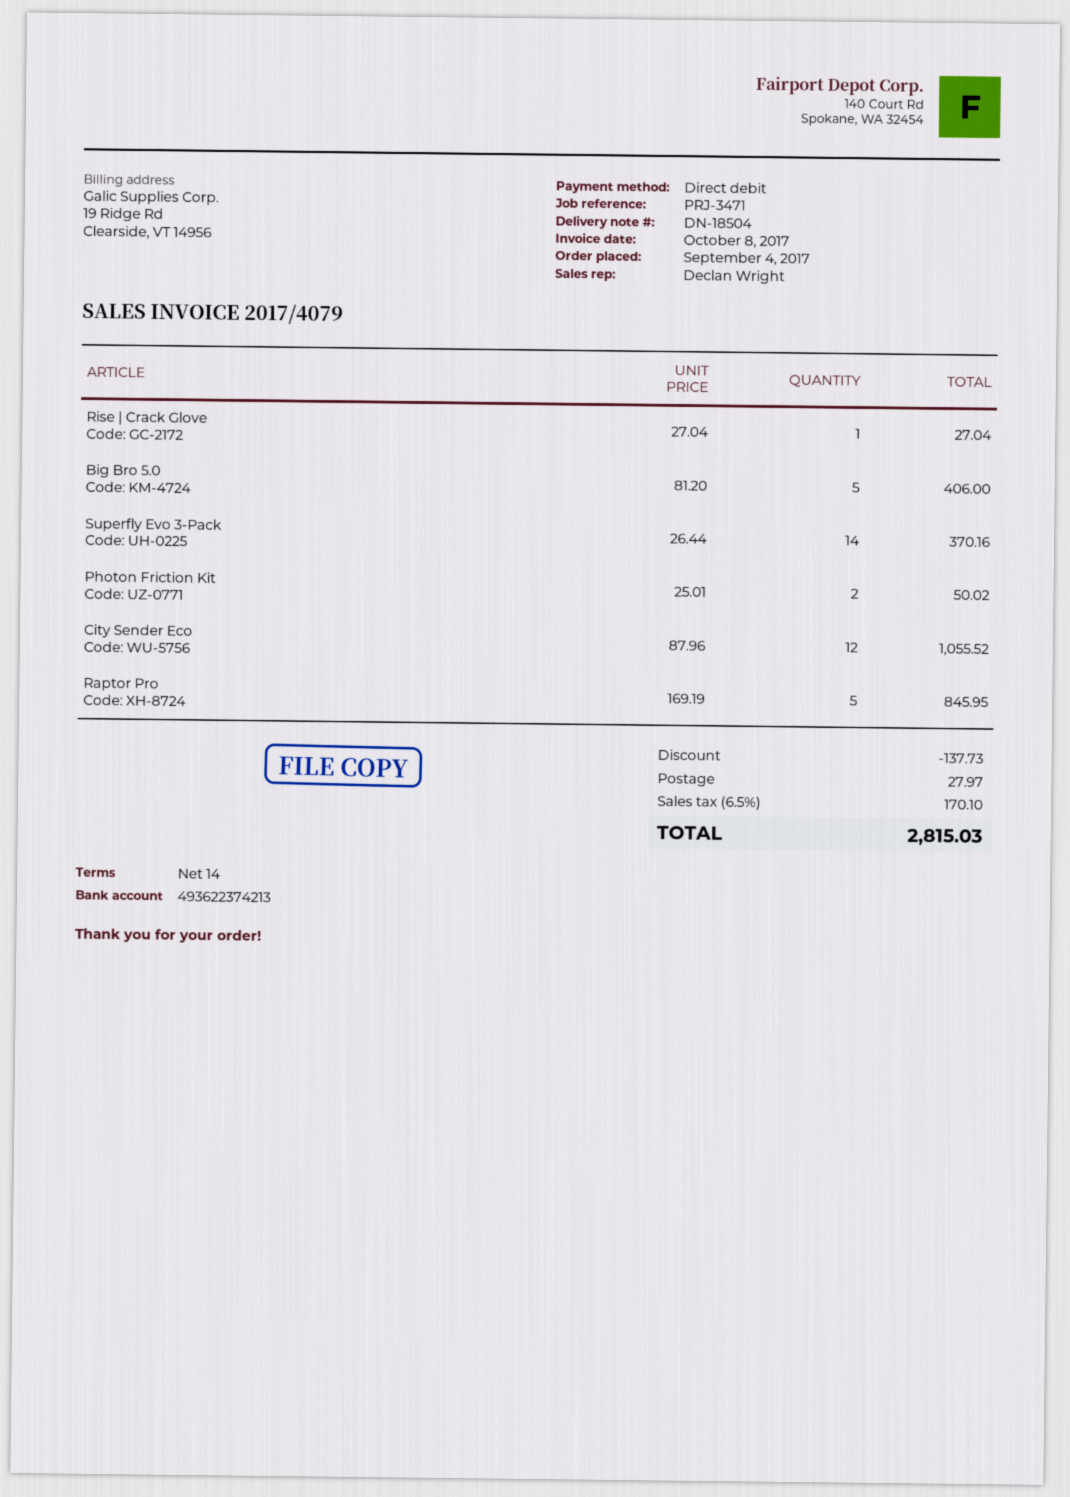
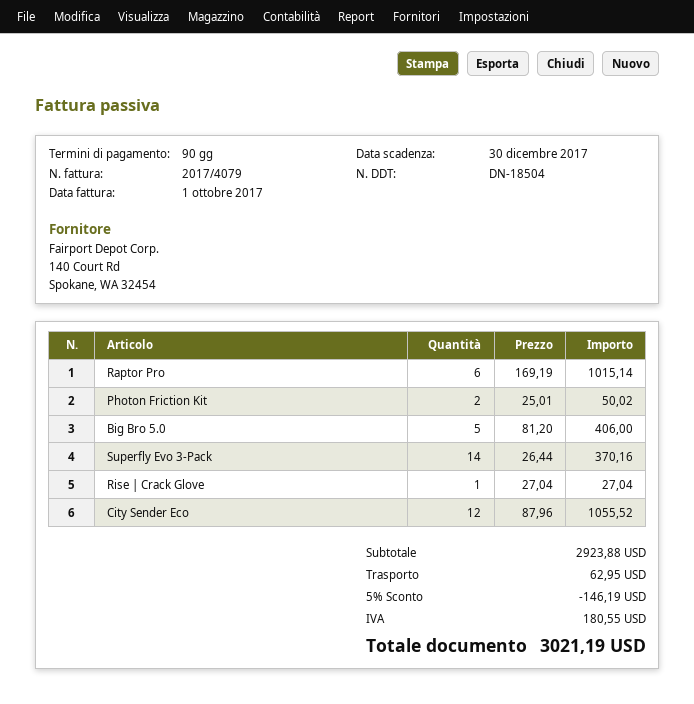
invoice date: 2017-10-08 -> 2017-10-01
payment terms: 14 days -> 90 days
Raptor Pro: 5 x 169.19 = 845.95 -> 6 x 169.19 = 1015.14
discount: 137.73 -> 146.19
shipping: 27.97 -> 62.95
tax: 170.10 -> 180.55
total: 2815.03 -> 3021.19

